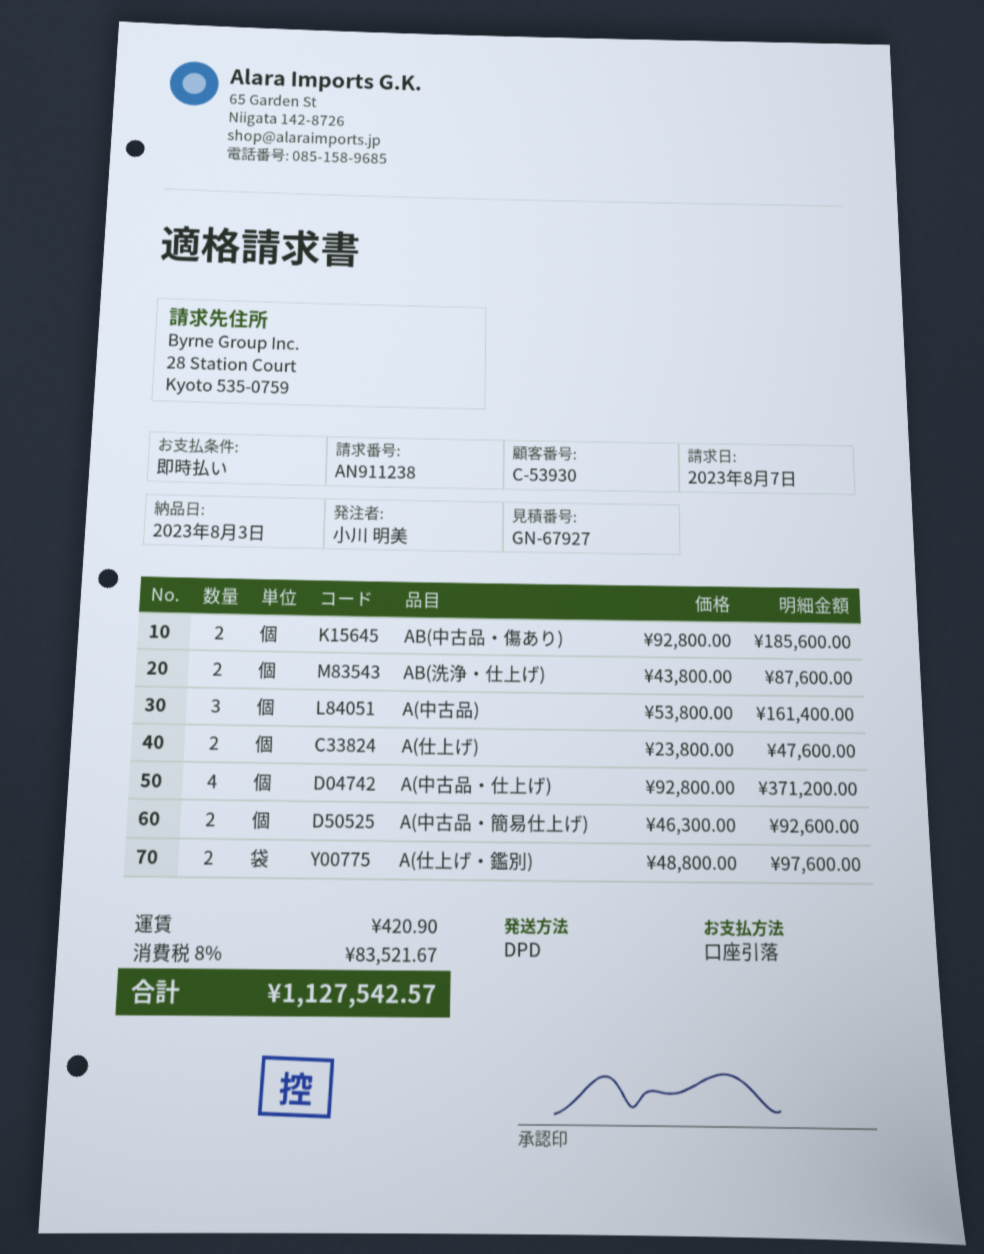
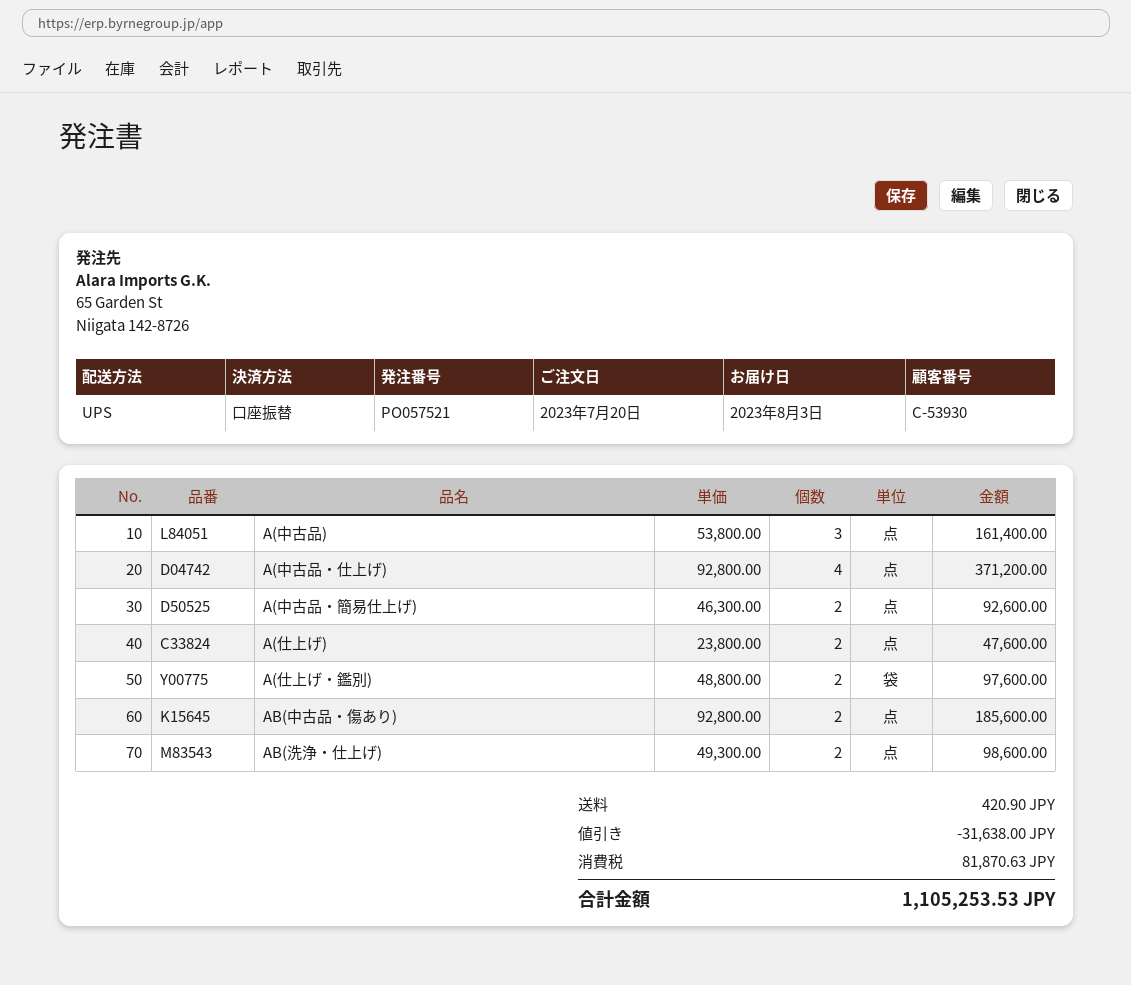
shipping method: DPD -> UPS
AB(洗浄・仕上げ): 2 x 43800.00 = 87600.00 -> 2 x 49300.00 = 98600.00
discount: none -> 31638.00
tax: 83521.67 -> 81870.63
total: 1127542.57 -> 1105253.53

